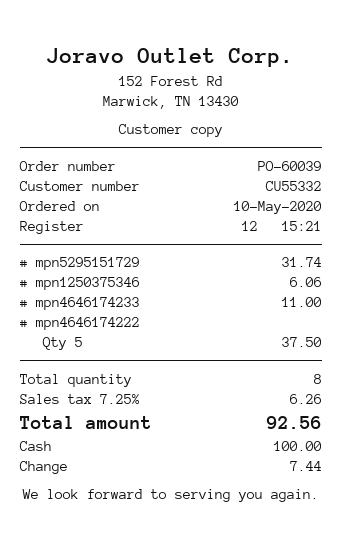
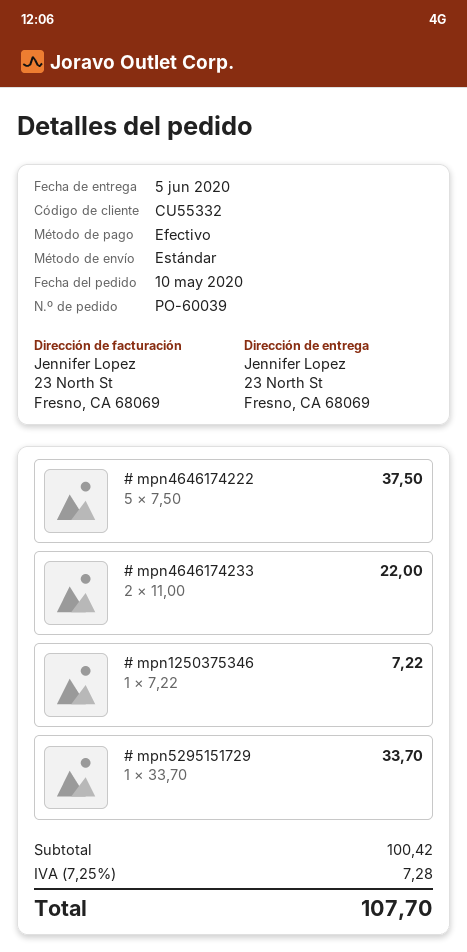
# mpn5295151729: 1 for 31.74 -> 1 for 33.70
# mpn1250375346: 1 for 6.06 -> 1 for 7.22
# mpn4646174233: 1 for 11.00 -> 2 for 22.00
tax: 7.25% = 6.26 -> 7.25% = 7.28
total: 92.56 -> 107.70

